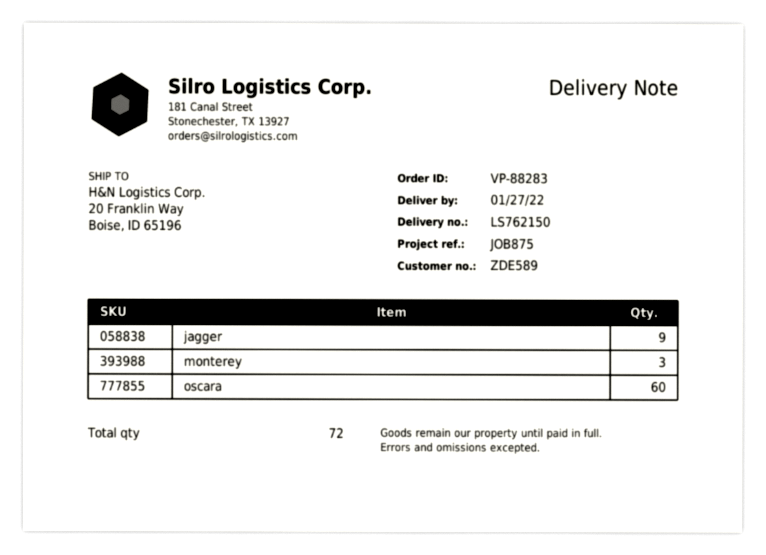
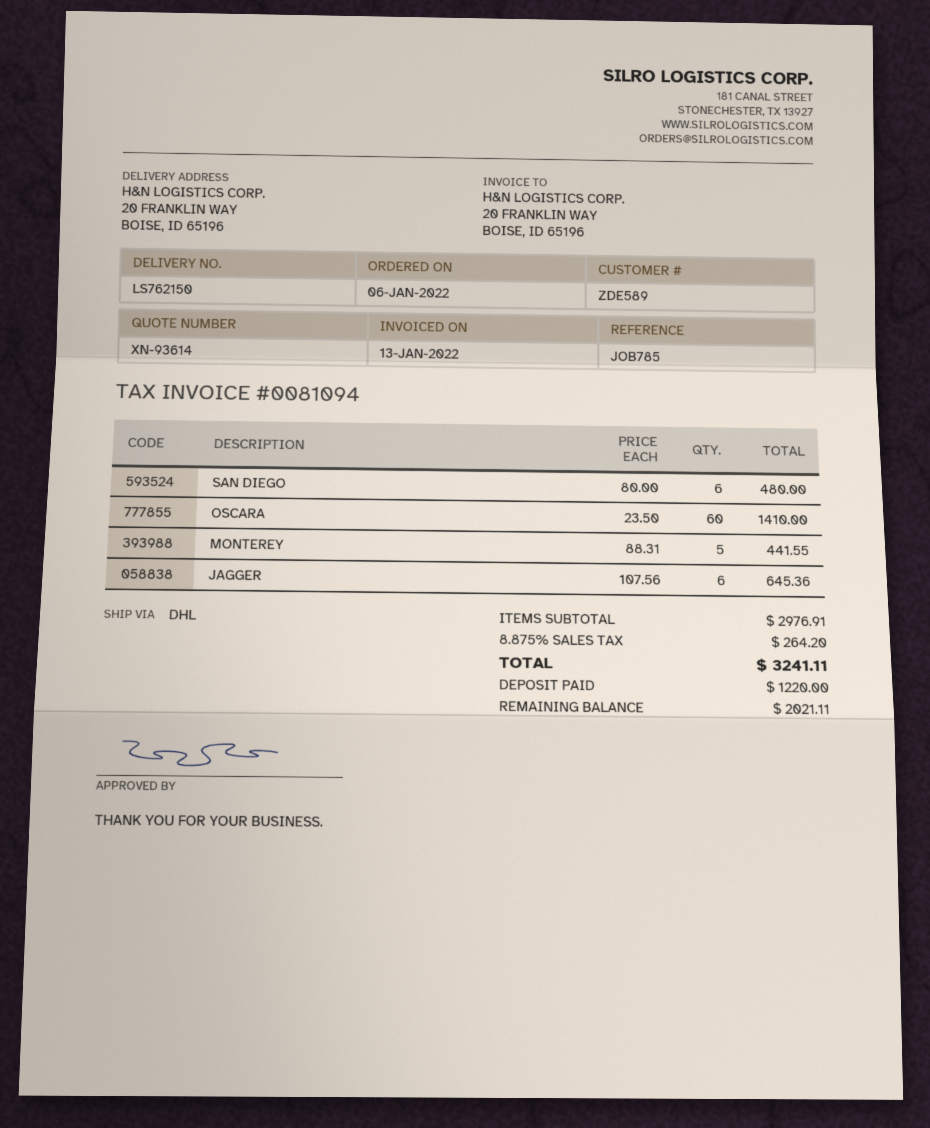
reference: JOB875 -> JOB785
jagger: 9 -> 6
monterey: 3 -> 5
SAN DIEGO: none -> 6

